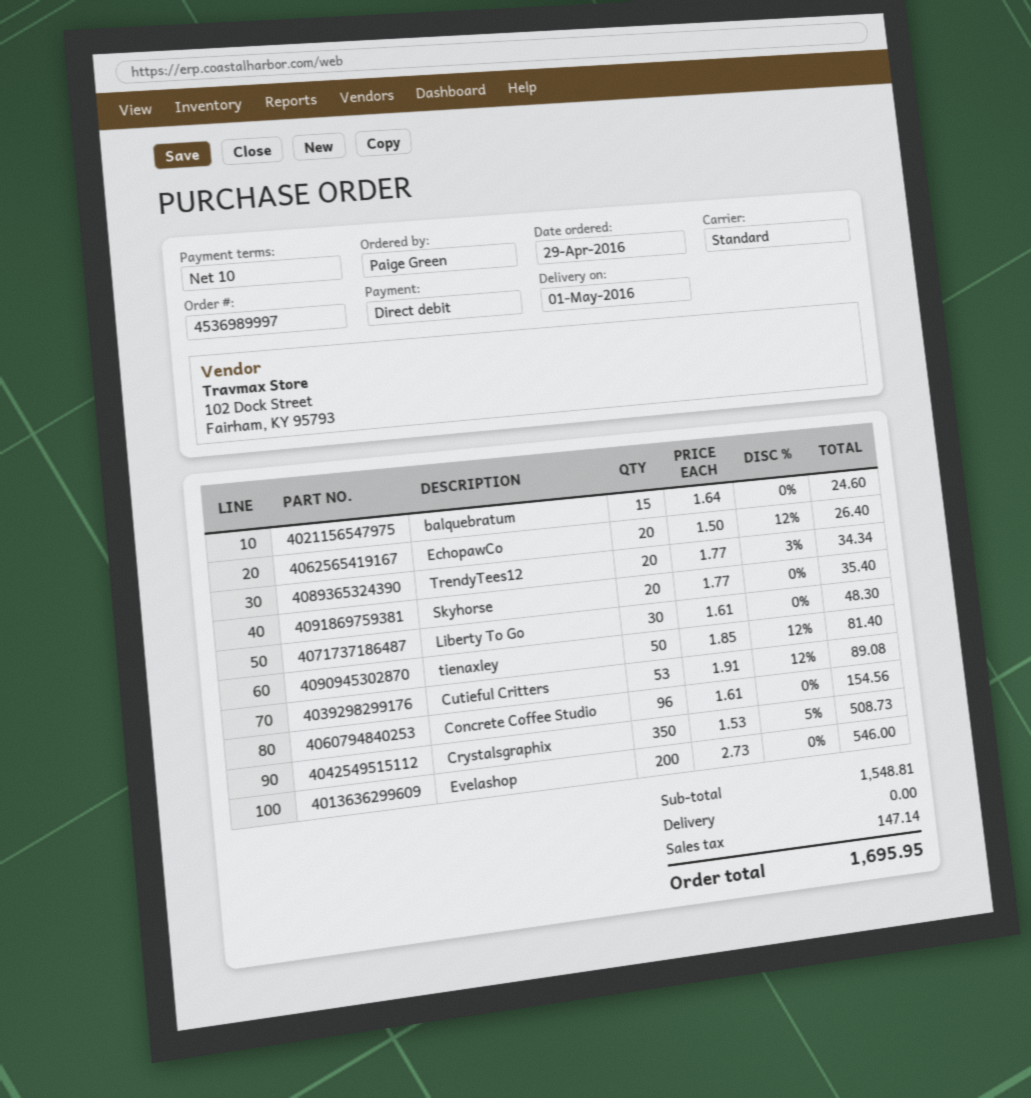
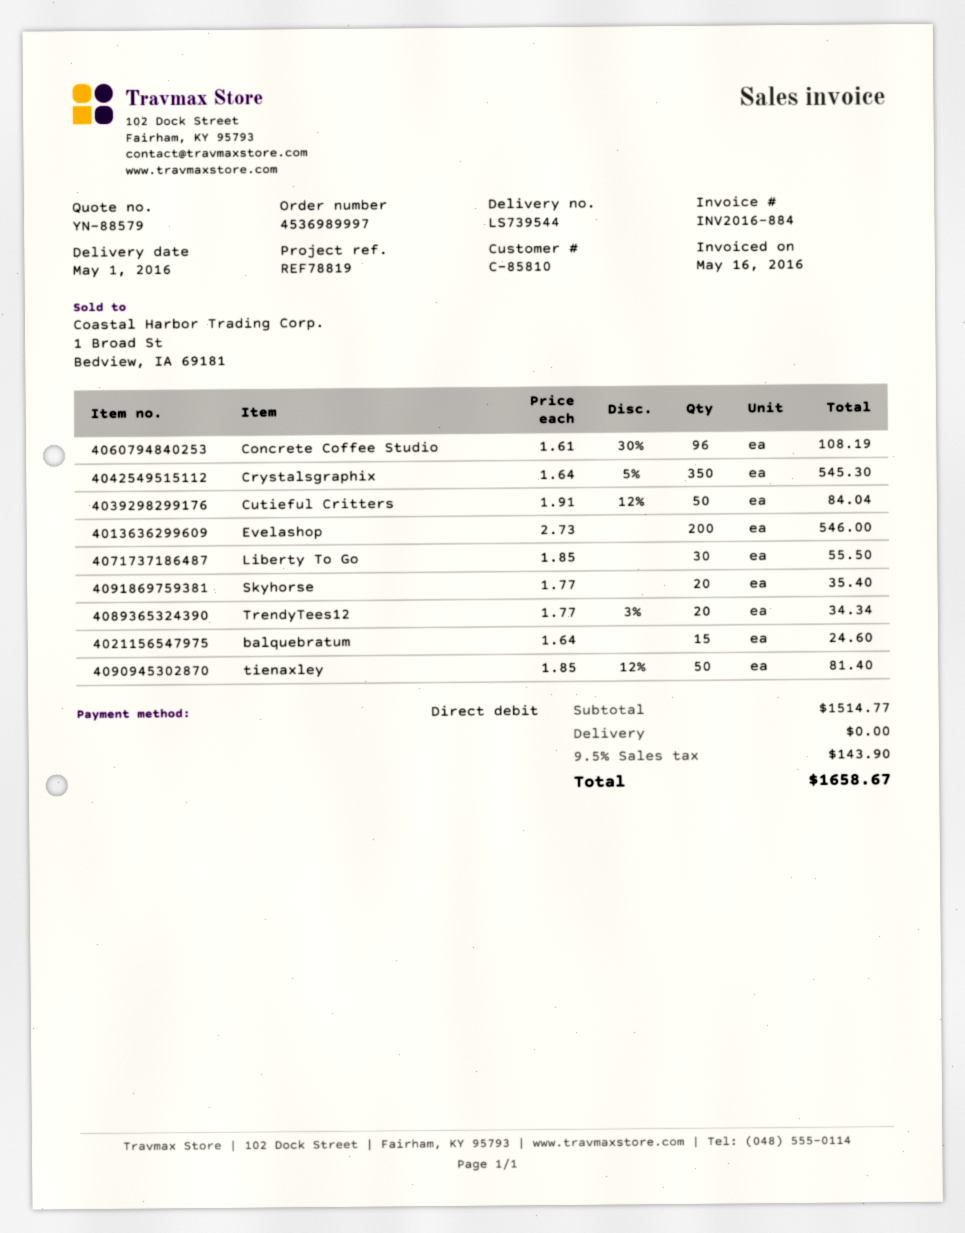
EchopawCo: 20 x 1.50 - 12% = 26.40 -> none
Liberty To Go: 30 x 1.61 = 48.30 -> 30 x 1.85 = 55.50
Cutieful Critters: 53 x 1.91 - 12% = 89.08 -> 50 x 1.91 - 12% = 84.04
Concrete Coffee Studio: 96 x 1.61 = 154.56 -> 96 x 1.61 - 30% = 108.19
Crystalsgraphix: 350 x 1.53 - 5% = 508.73 -> 350 x 1.64 - 5% = 545.30
subtotal: 1548.81 -> 1514.77
tax: 147.14 -> 143.90
total: 1695.95 -> 1658.67

